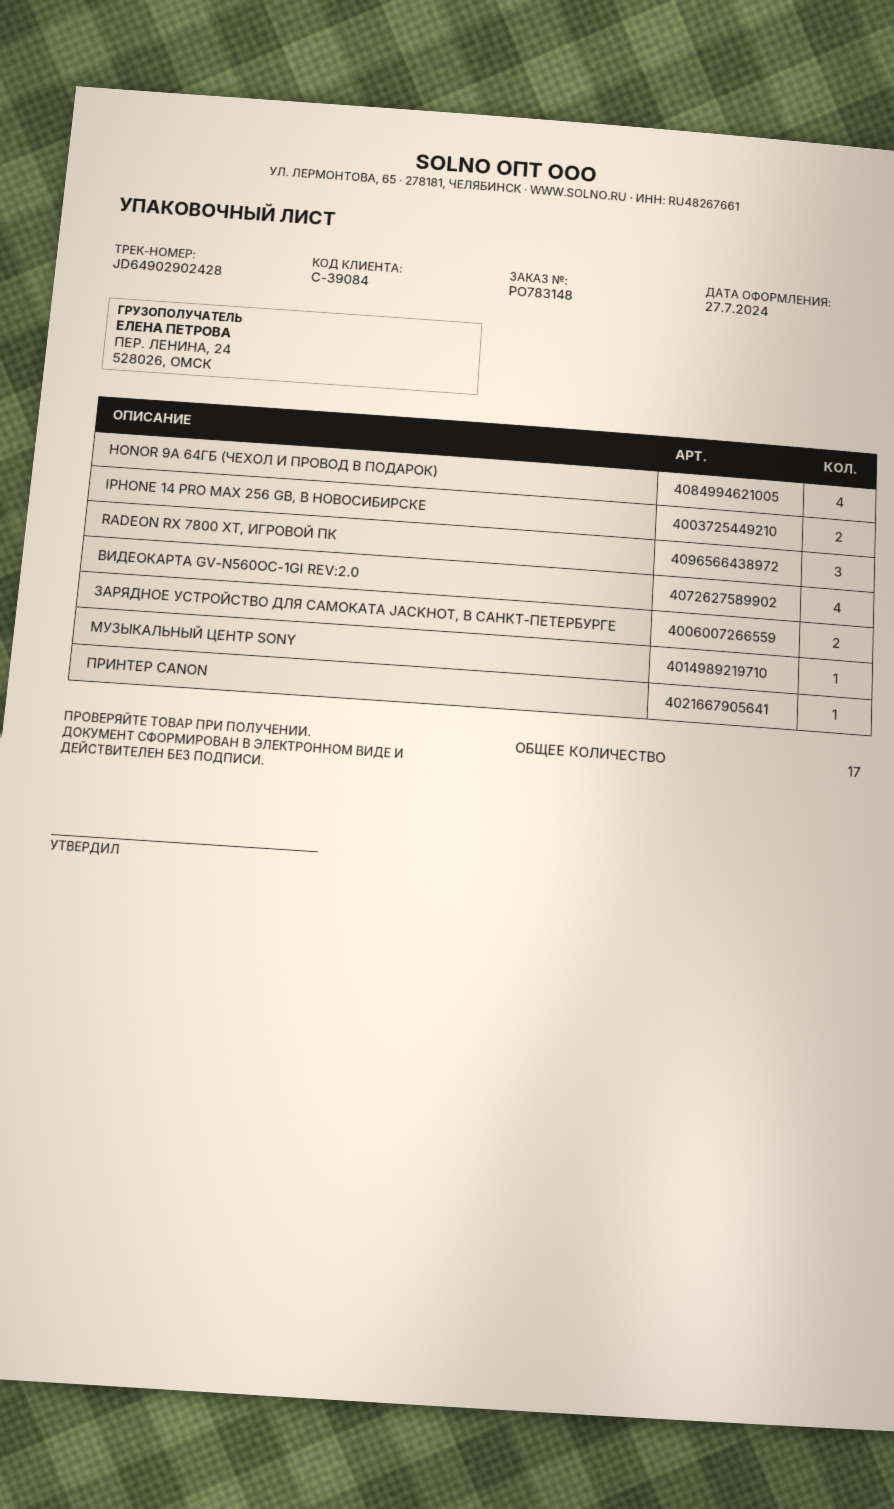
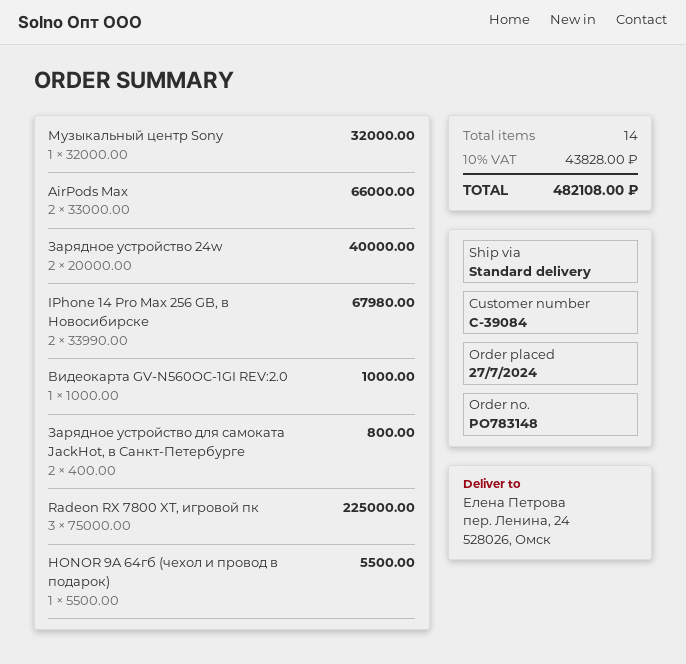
HONOR 9A 64ГБ (ЧЕХОЛ И ПРОВОД В ПОДАРОК): 4 -> 1
ВИДЕОКАРТА GV-N560OC-1GI REV:2.0: 4 -> 1
ПРИНТЕР CANON: 1 -> none
AirPods Max: none -> 2
Зарядное устройство 24w: none -> 2
total quantity: 17 -> 14

